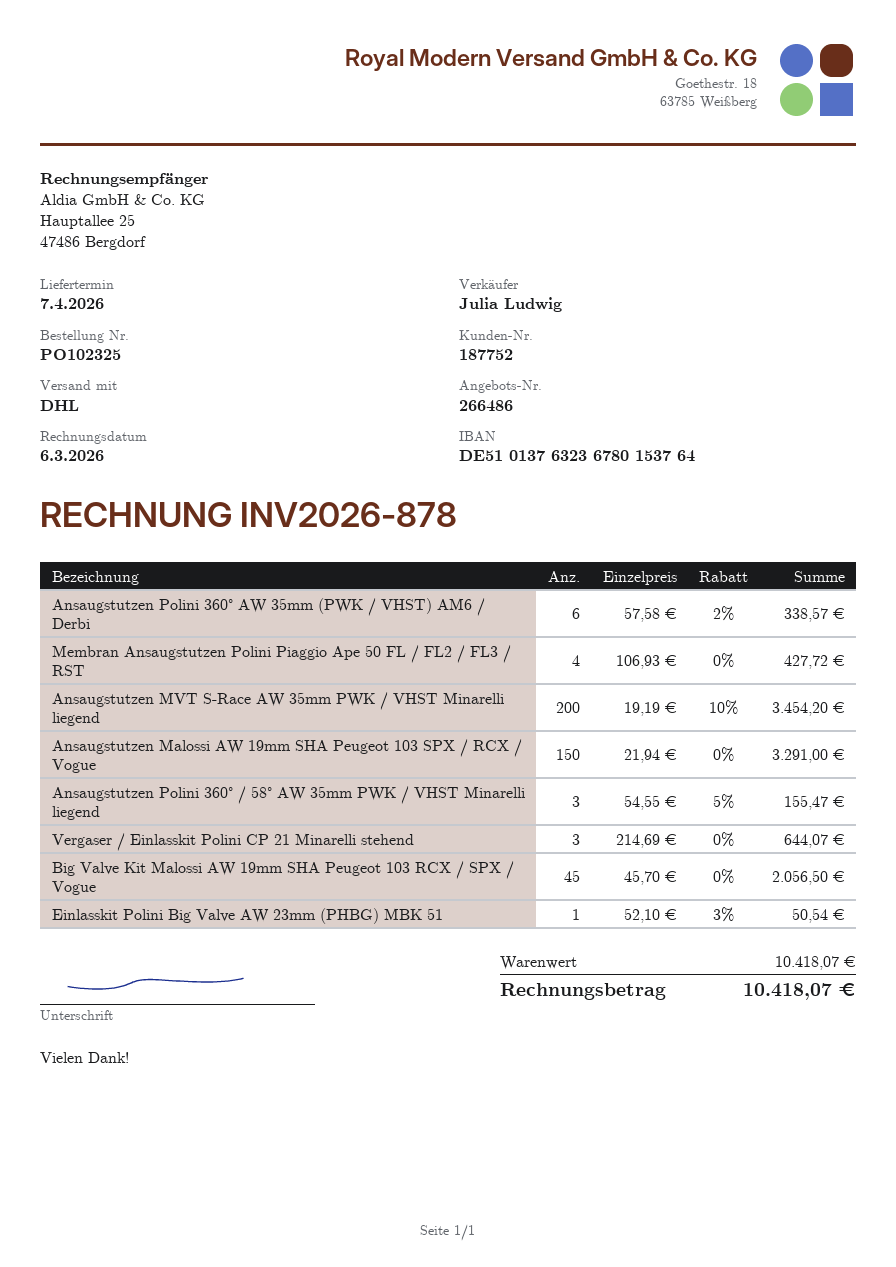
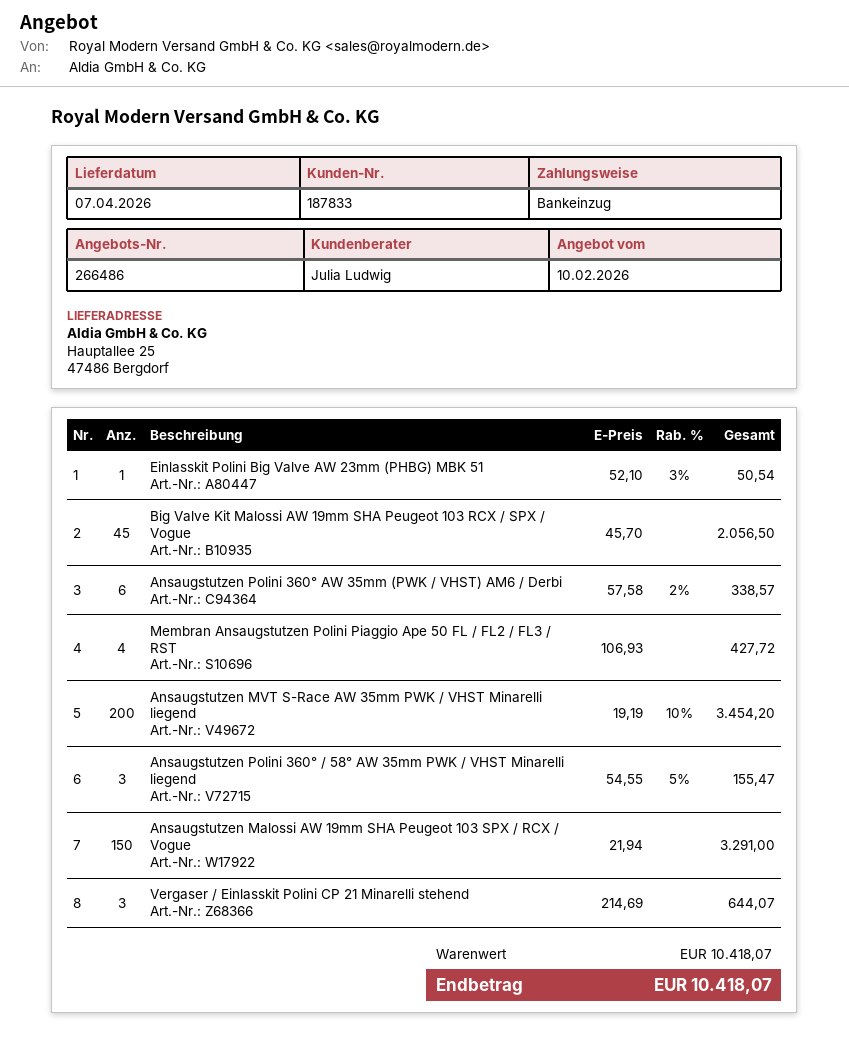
customer number: 187752 -> 187833

